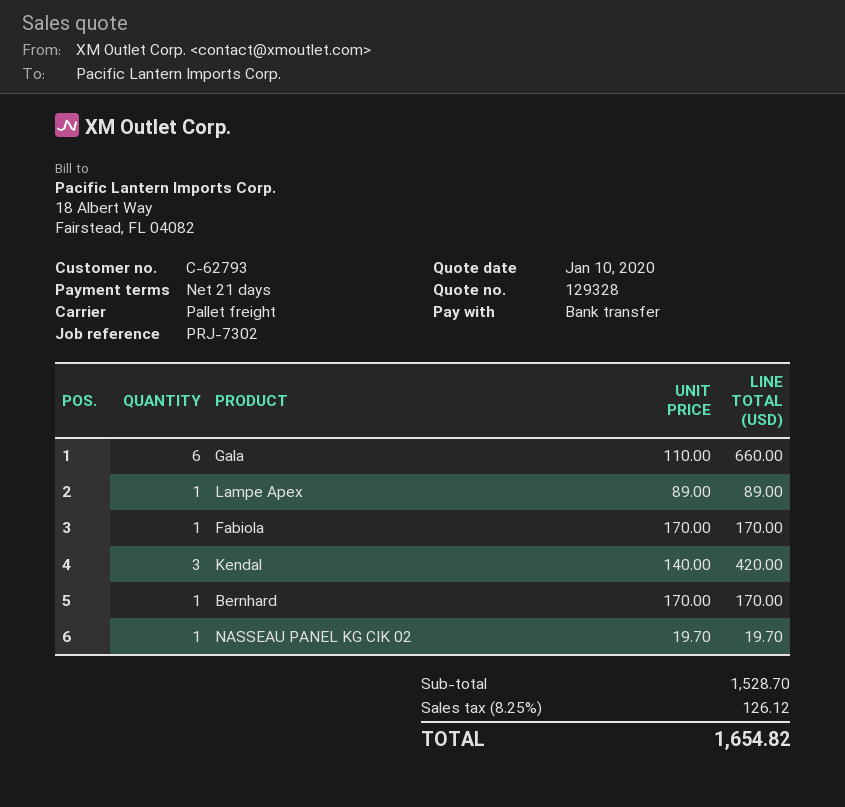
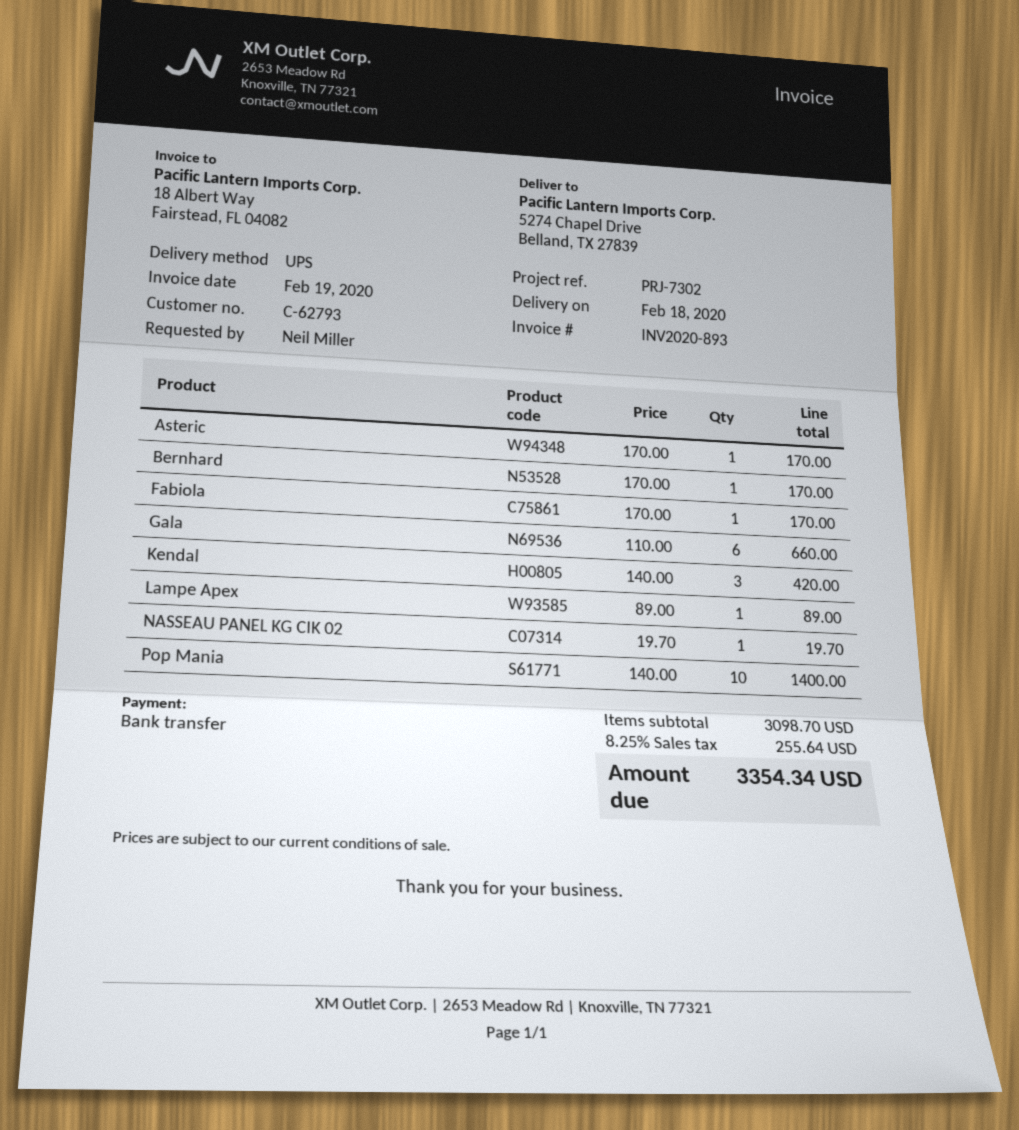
shipping method: pallet freight -> UPS
Asteric: none -> 1 x 170.00 = 170.00
Pop Mania: none -> 10 x 140.00 = 1400.00
subtotal: 1528.70 -> 3098.70
tax: 8.25% = 126.12 -> 8.25% = 255.64
total: 1654.82 -> 3354.34

